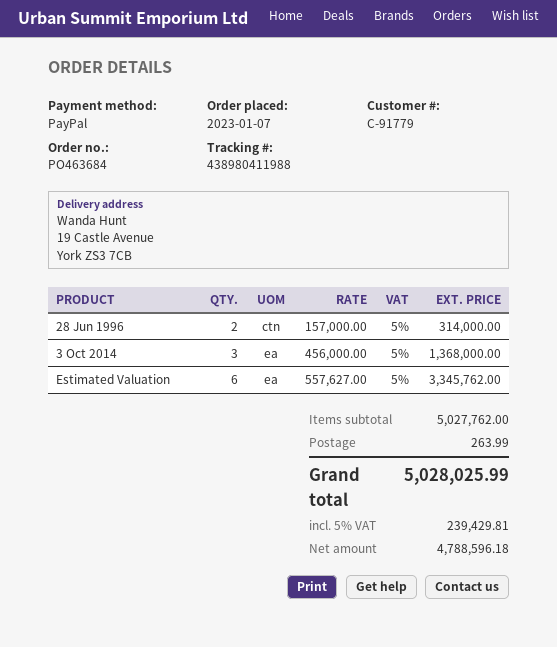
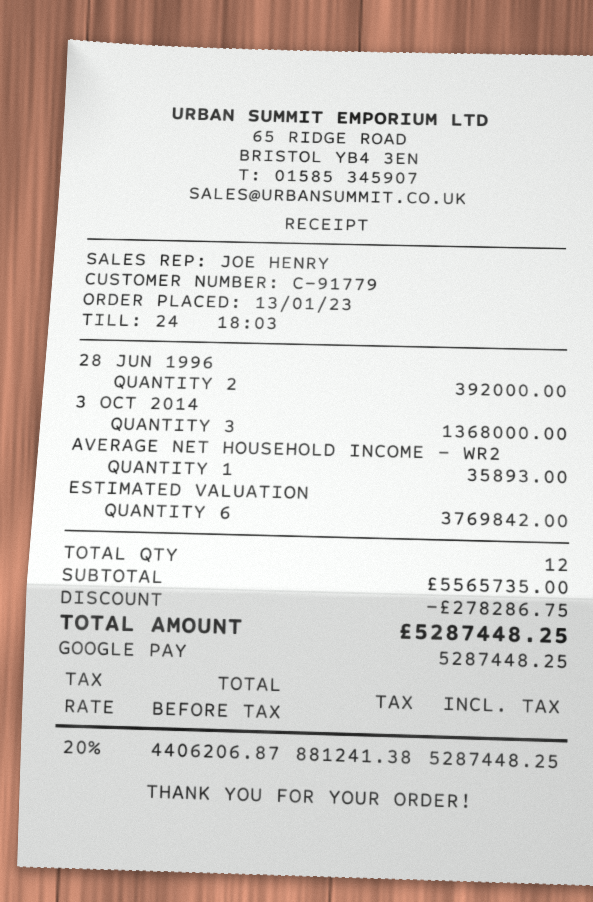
order date: 2023-01-07 -> 2023-01-13
payment method: PayPal -> Google Pay
28 Jun 1996: 2 for 314000.00 -> 2 for 392000.00
Estimated Valuation: 6 for 3345762.00 -> 6 for 3769842.00
AVERAGE NET HOUSEHOLD INCOME - WR2: none -> 1 for 35893.00
subtotal: 5027762.00 -> 5565735.00
discount: none -> 278286.75
shipping: 263.99 -> none
net: 4788596.18 -> 4406206.87
tax: 5% = 239429.81 -> 20% = 881241.38
total: 5028025.99 -> 5287448.25

